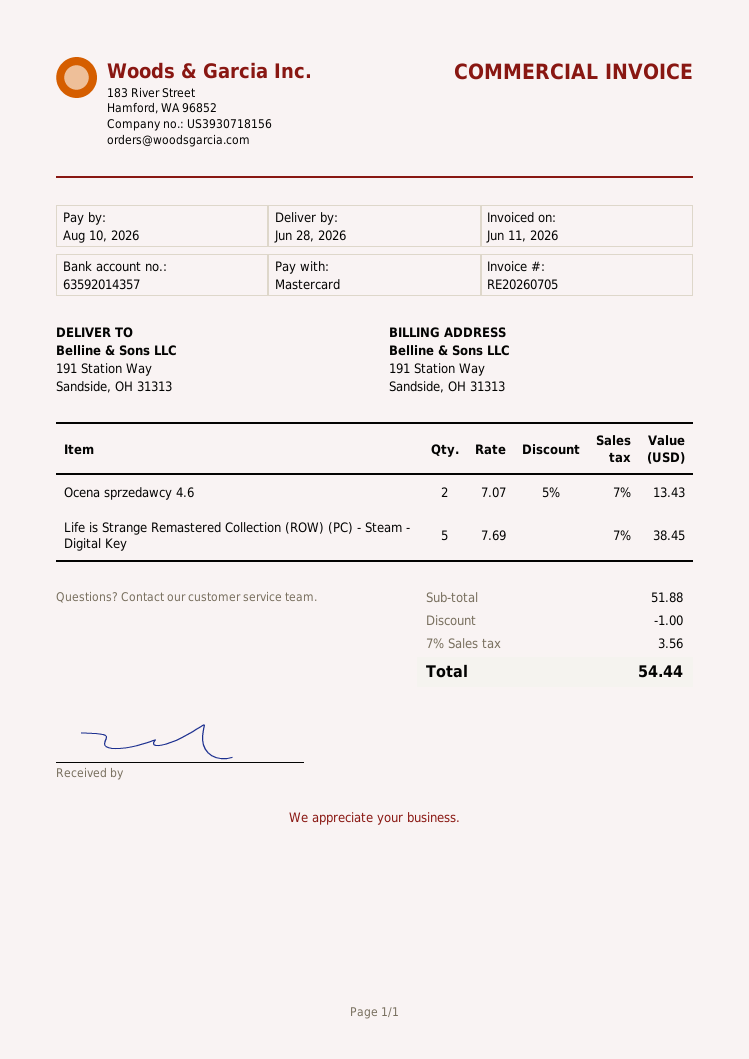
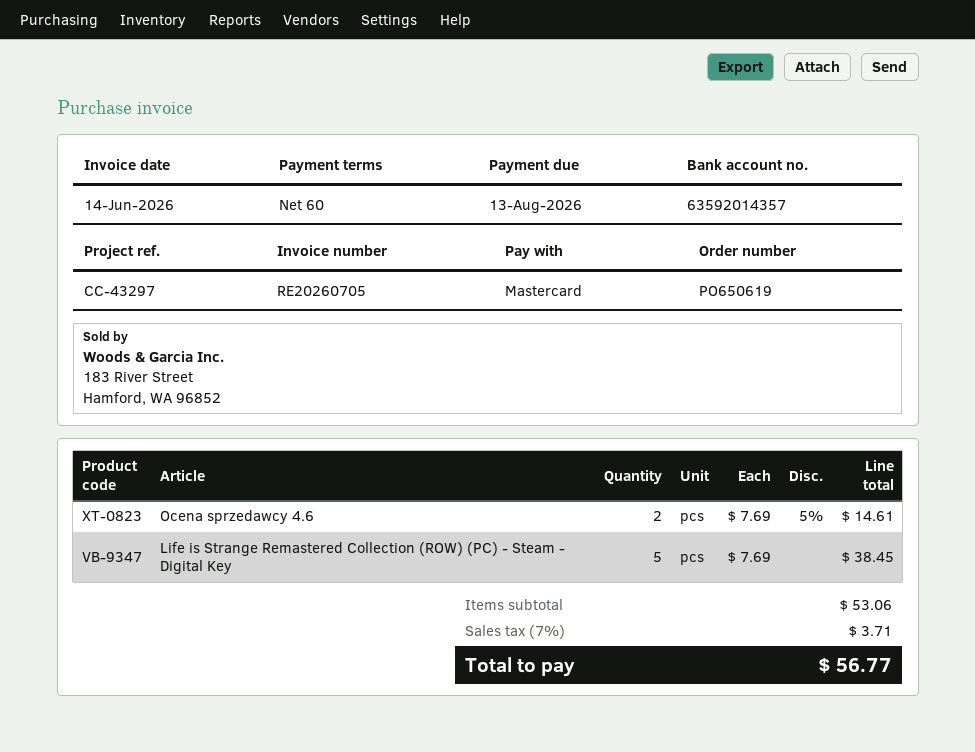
invoice date: 2026-06-11 -> 2026-06-14
due date: 2026-08-10 -> 2026-08-13
Ocena sprzedawcy 4.6: 2 x 7.07 - 5% = 13.43 -> 2 x 7.69 - 5% = 14.61
subtotal: 51.88 -> 53.06
discount: 1.00 -> none
tax: 7% = 3.56 -> 7% = 3.71
total: 54.44 -> 56.77

